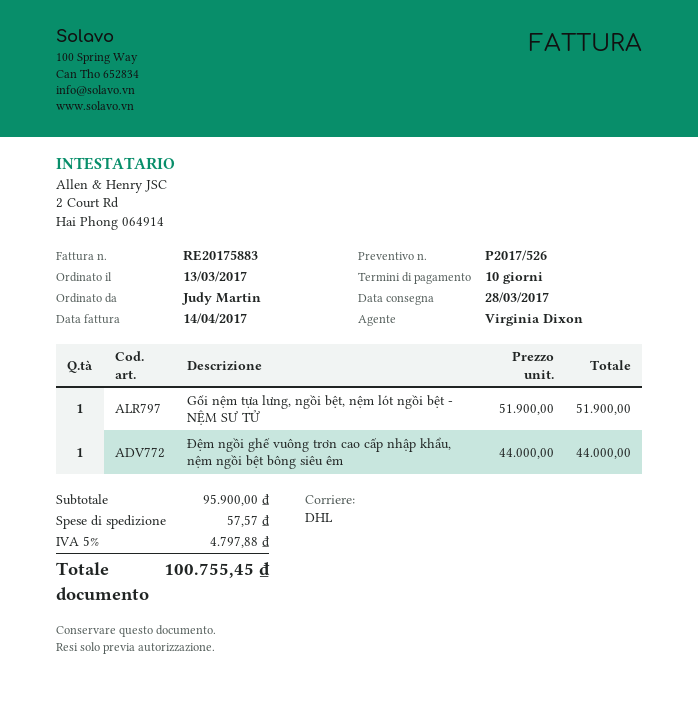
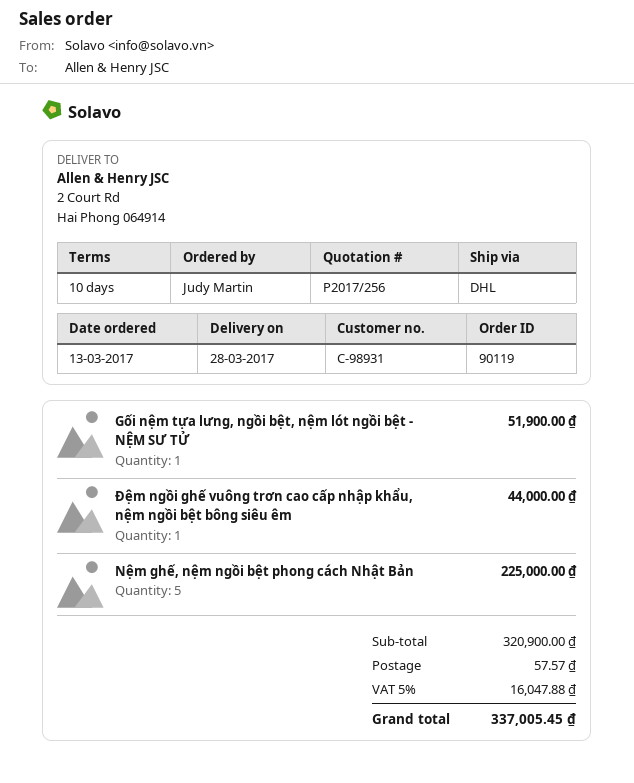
quote number: P2017/526 -> P2017/256
Nệm ghế, nệm ngồi bệt phong cách Nhật Bản: none -> 5 for 225000.00
subtotal: 95900.00 -> 320900.00
tax: 5% = 4797.88 -> 5% = 16047.88
total: 100755.45 -> 337005.45

